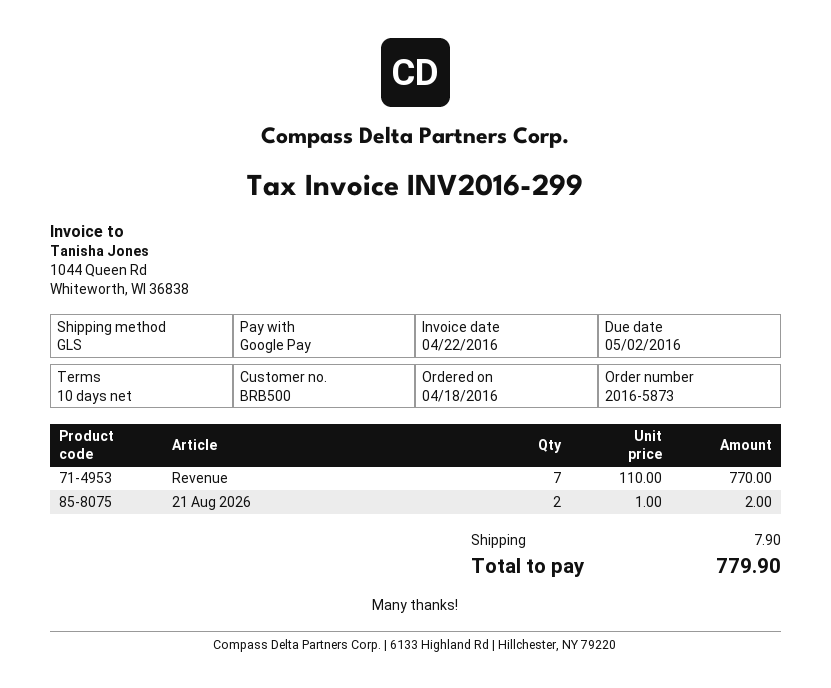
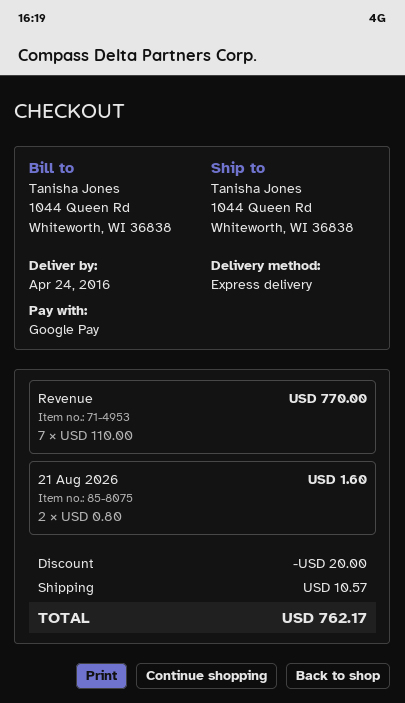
shipping method: GLS -> express
21 Aug 2026: 2 x 1.00 = 2.00 -> 2 x 0.80 = 1.60
discount: none -> 20.00
shipping: 7.90 -> 10.57
total: 779.90 -> 762.17

